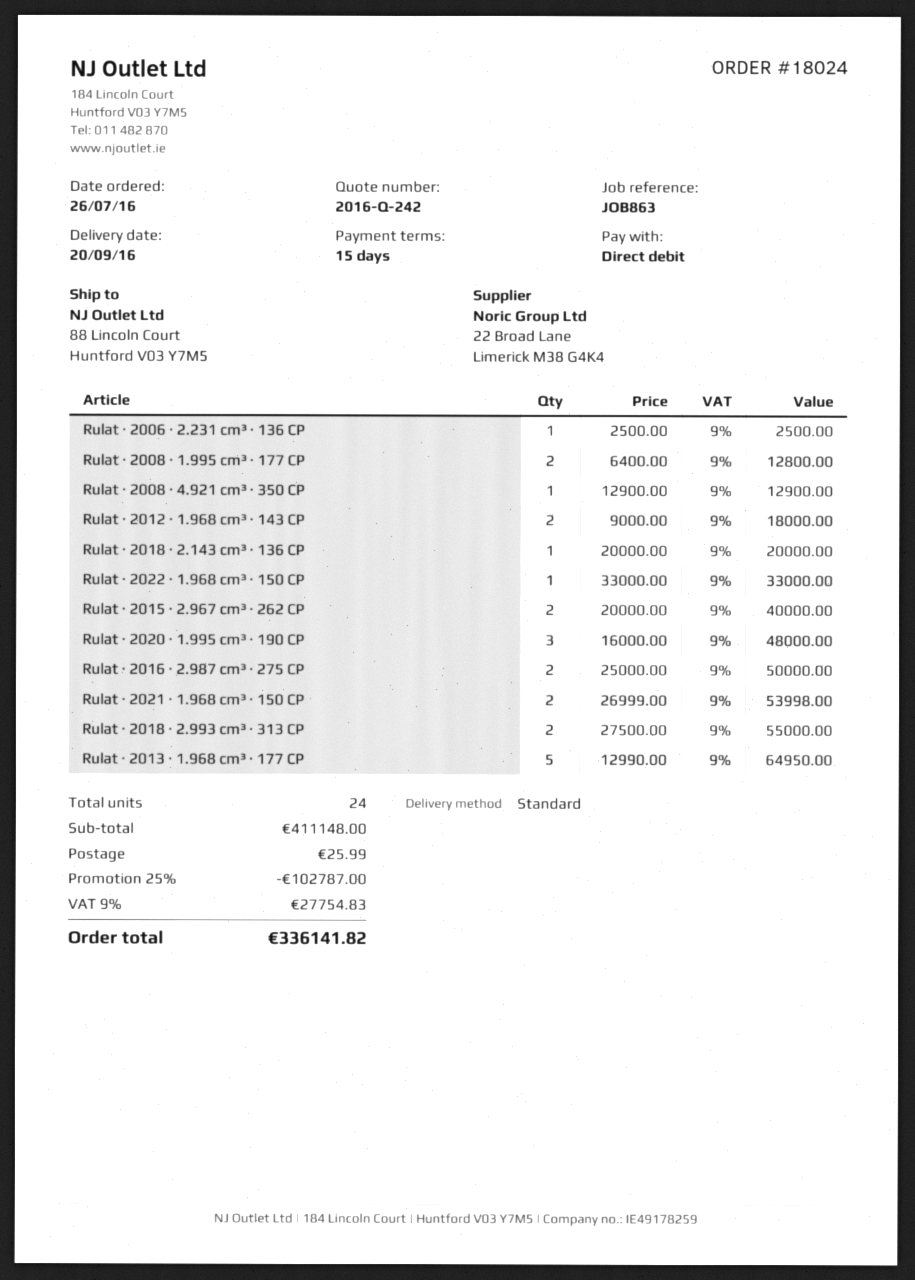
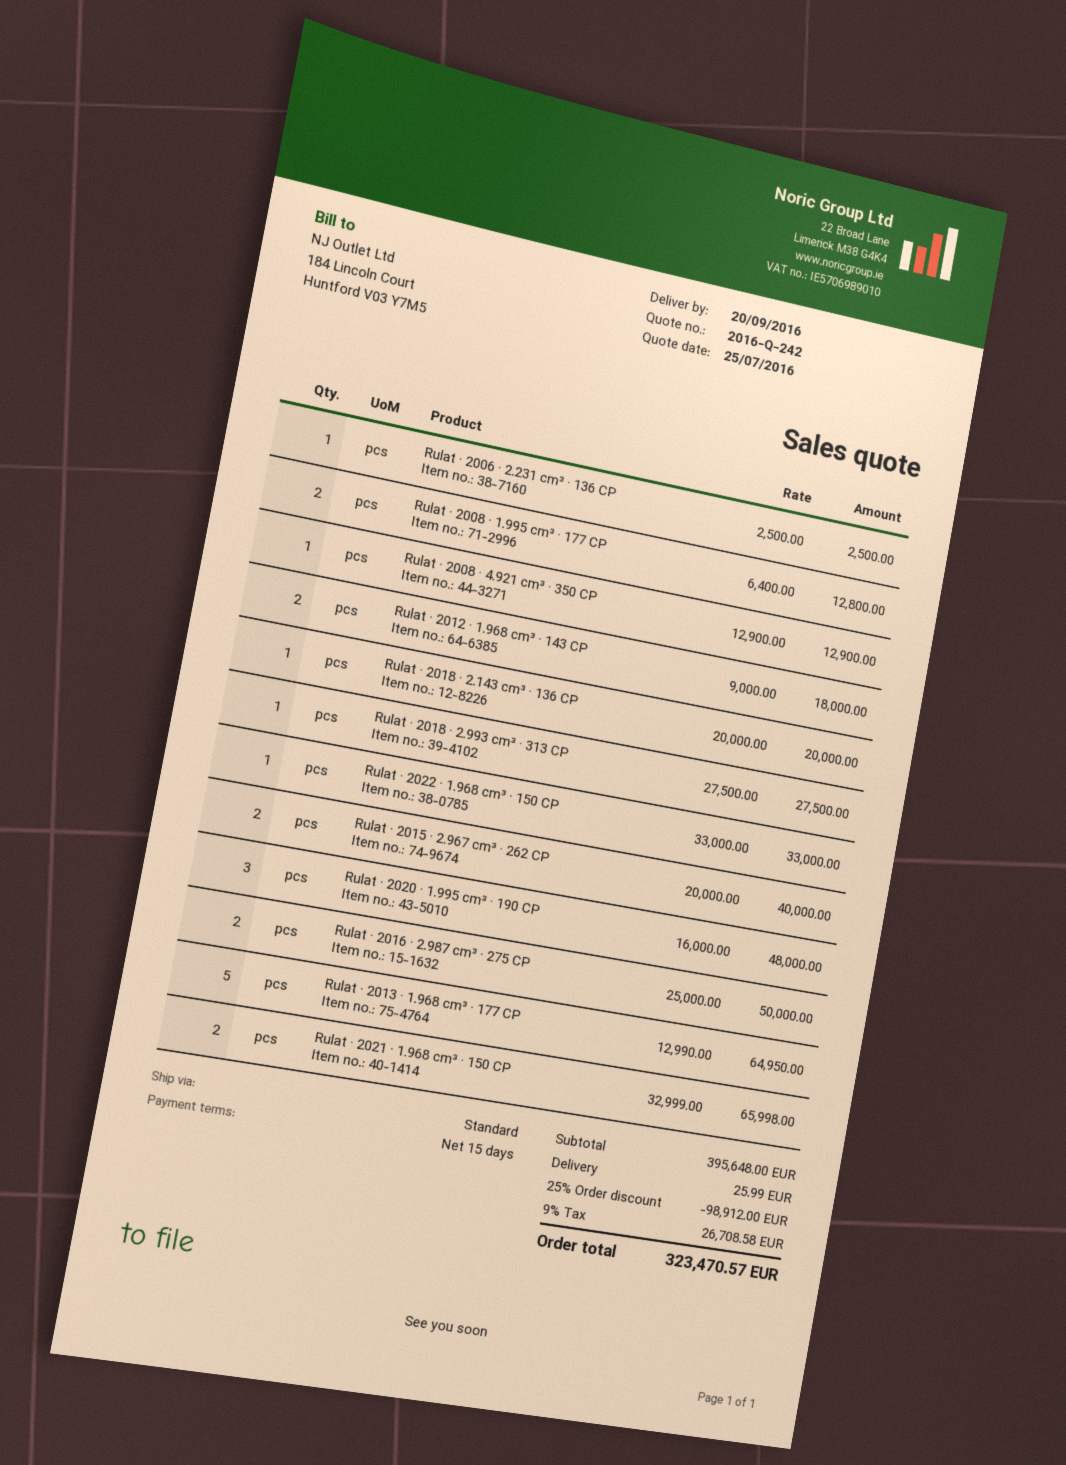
Rulat · 2021 · 1.968 cm³ · 150 CP: 2 x 26999.00 = 53998.00 -> 2 x 32999.00 = 65998.00
Rulat · 2018 · 2.993 cm³ · 313 CP: 2 x 27500.00 = 55000.00 -> 1 x 27500.00 = 27500.00
subtotal: 411148.00 -> 395648.00
discount: 25% = 102787.00 -> 25% = 98912.00
tax: 9% = 27754.83 -> 9% = 26708.58
total: 336141.82 -> 323470.57

